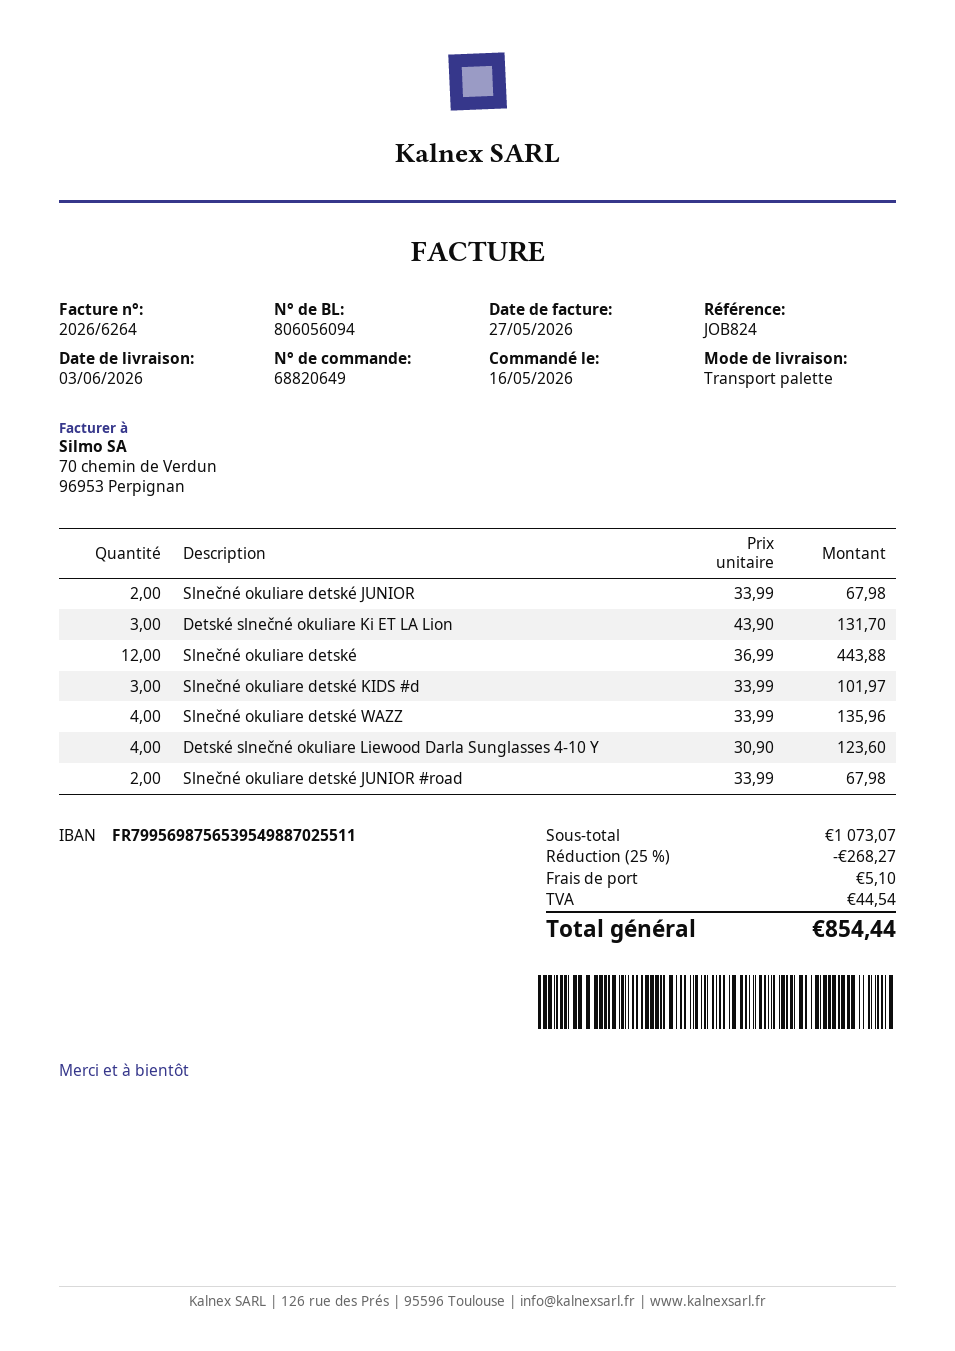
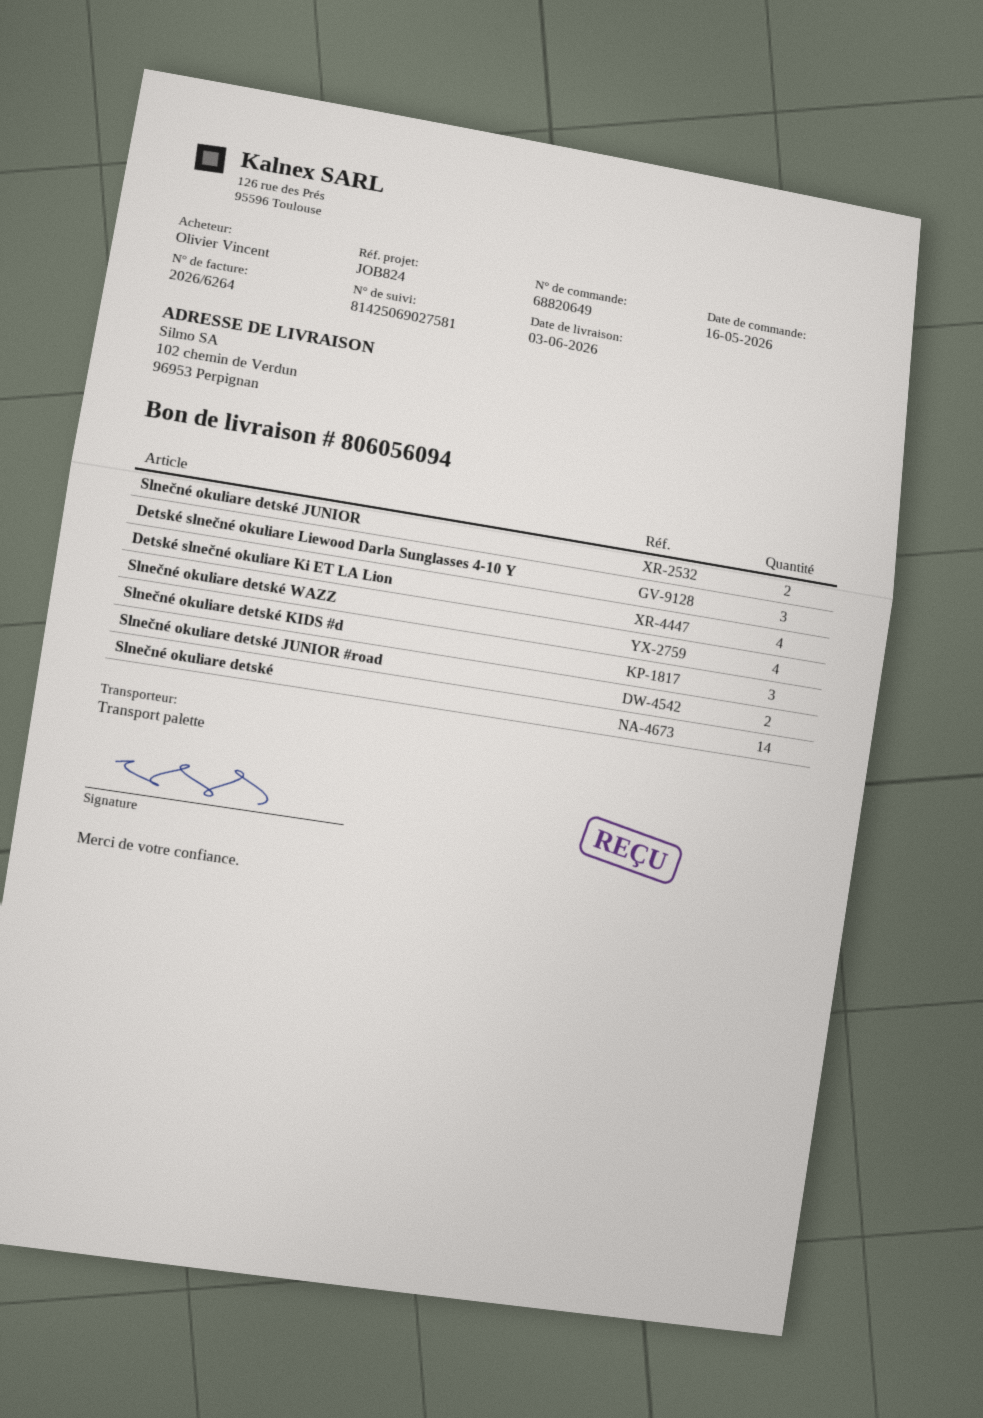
Detské slnečné okuliare Ki ET LA Lion: 3 -> 4
Slnečné okuliare detské: 12 -> 14
Detské slnečné okuliare Liewood Darla Sunglasses 4-10 Y: 4 -> 3

